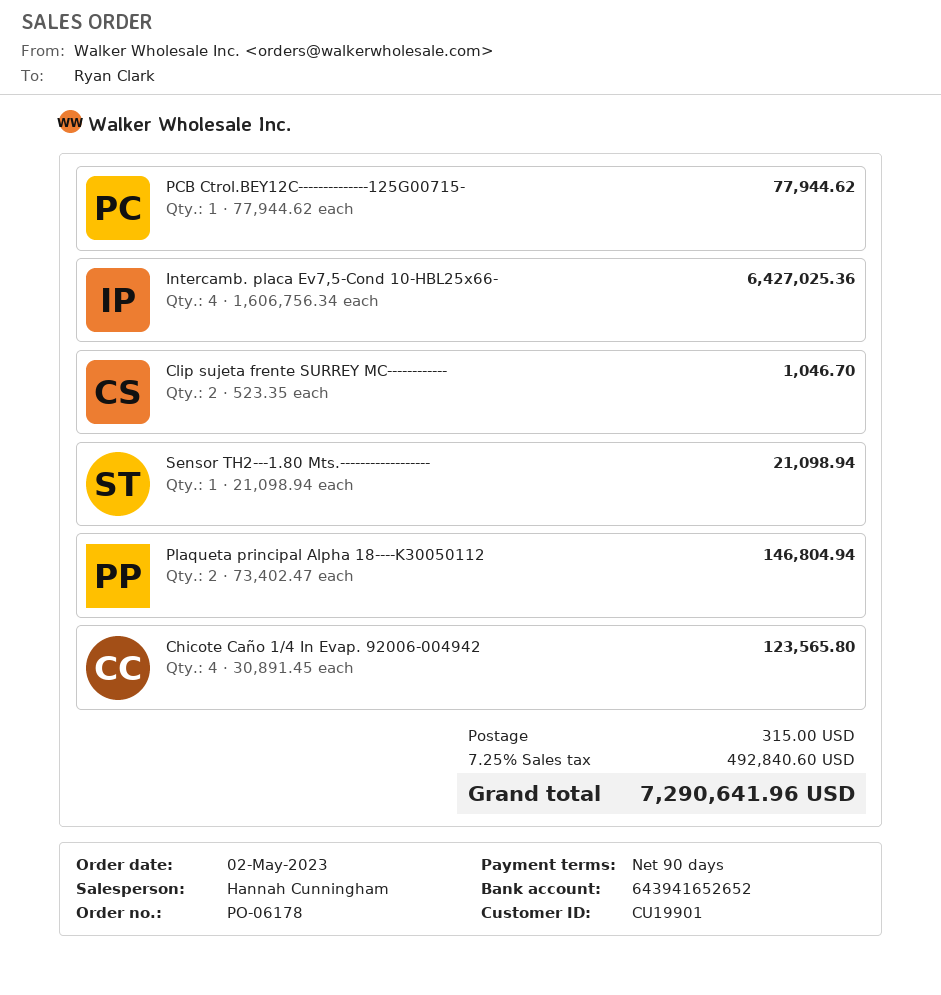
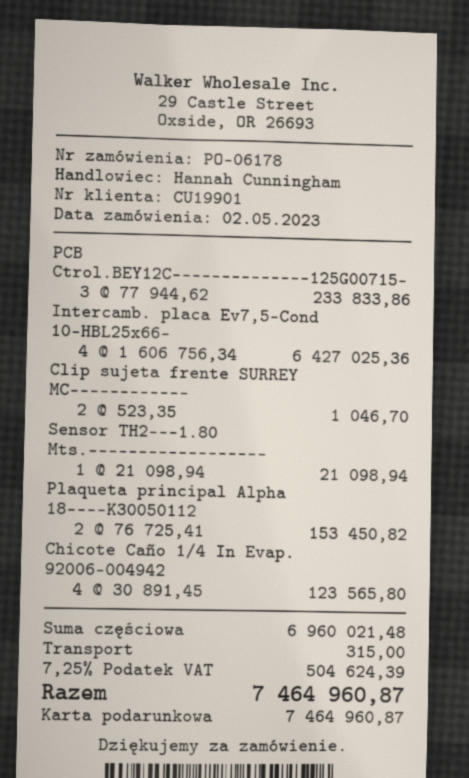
PCB Ctrol.BEY12C--------------125G00715-: 1 x 77944.62 = 77944.62 -> 3 x 77944.62 = 233833.86
Plaqueta principal Alpha 18----K30050112: 2 x 73402.47 = 146804.94 -> 2 x 76725.41 = 153450.82
tax: 7.25% = 492840.60 -> 7.25% = 504624.39
total: 7290641.96 -> 7464960.87

